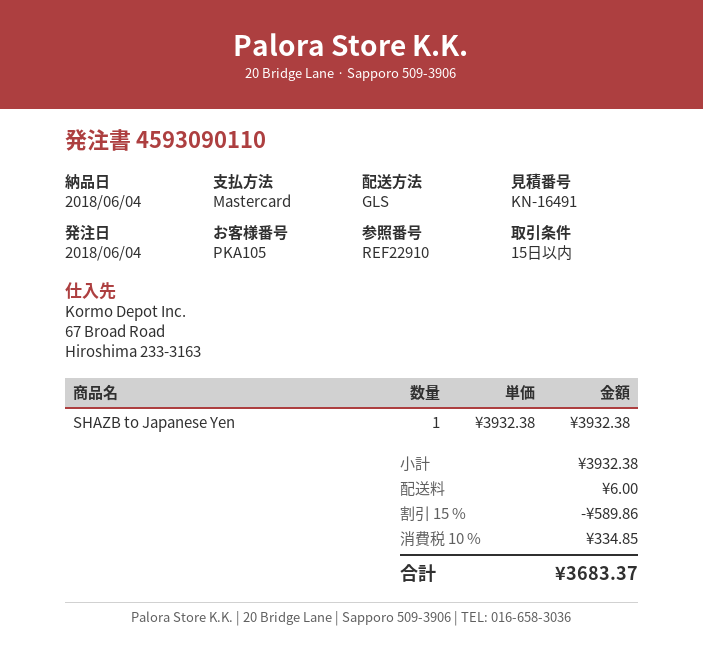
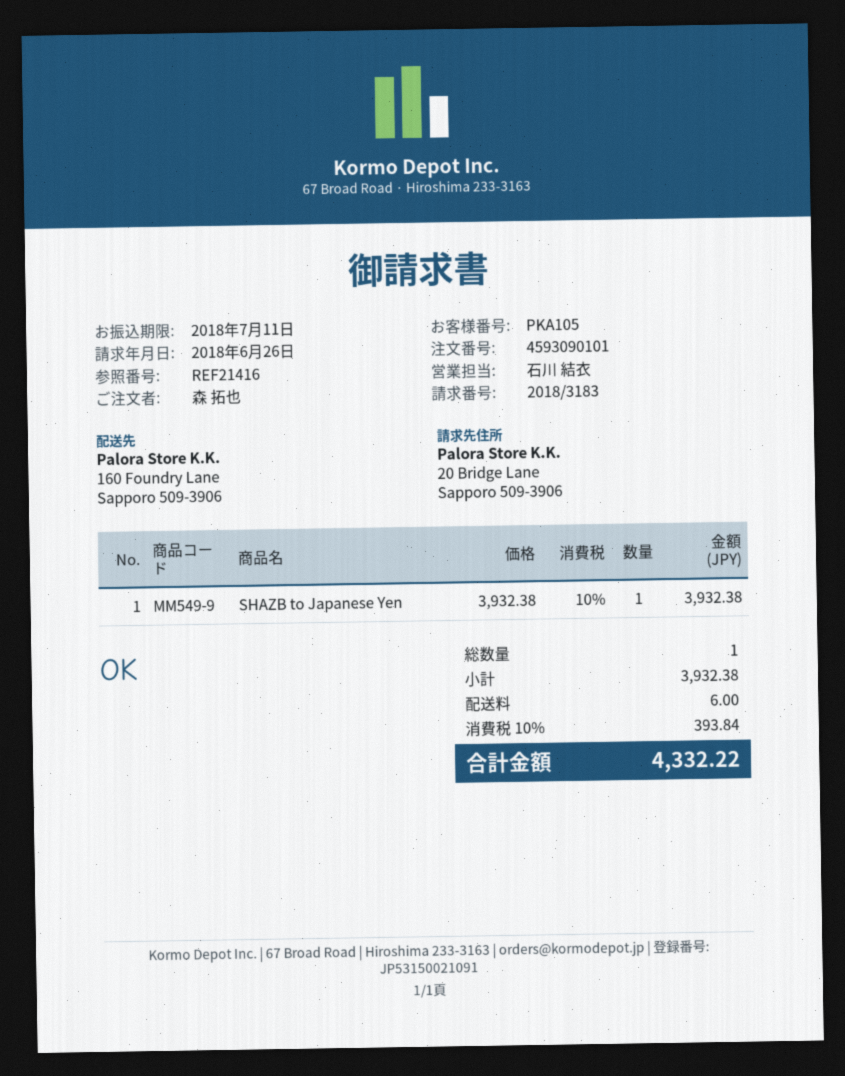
order number: 4593090110 -> 4593090101
reference: REF22910 -> REF21416
discount: 15% = 589.86 -> none
tax: 10% = 334.85 -> 10% = 393.84
total: 3683.37 -> 4332.22

